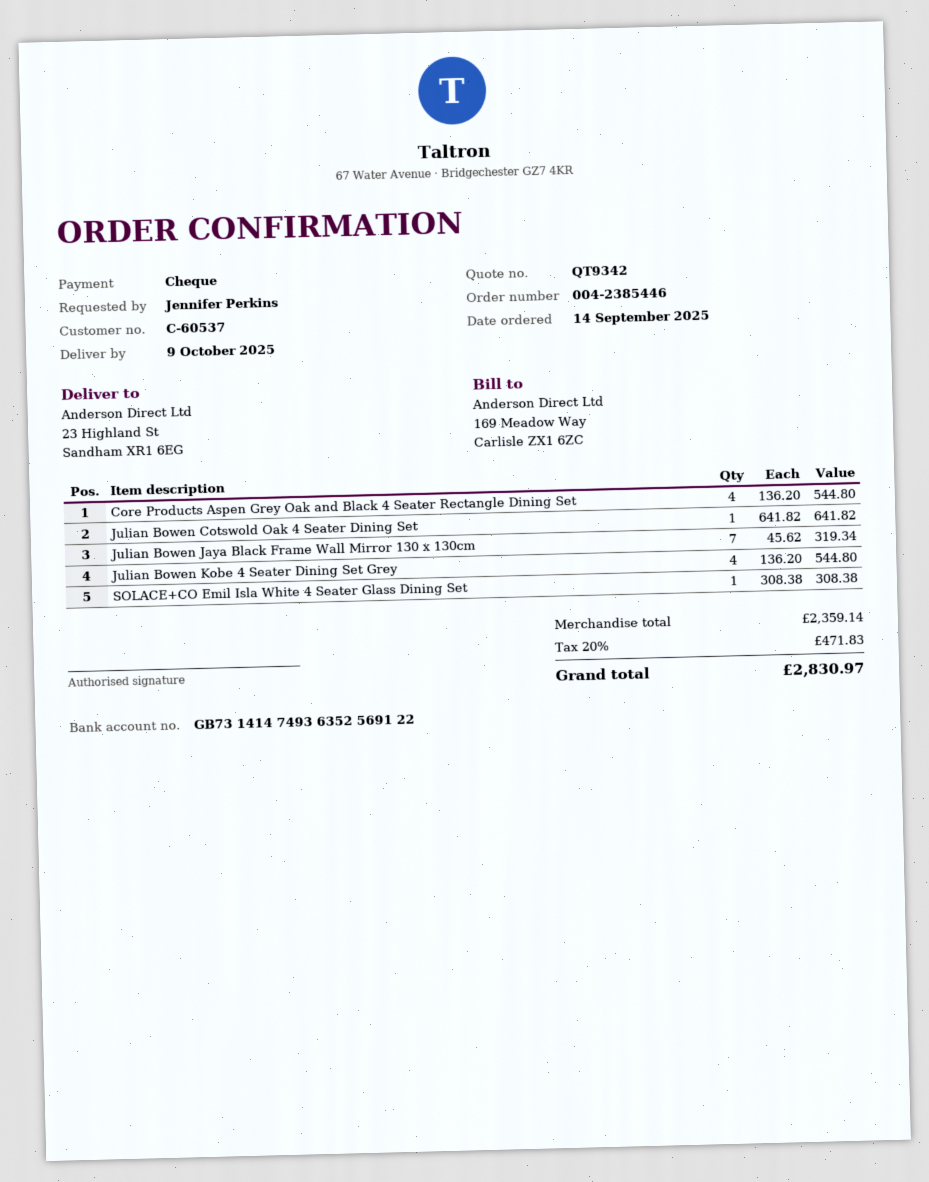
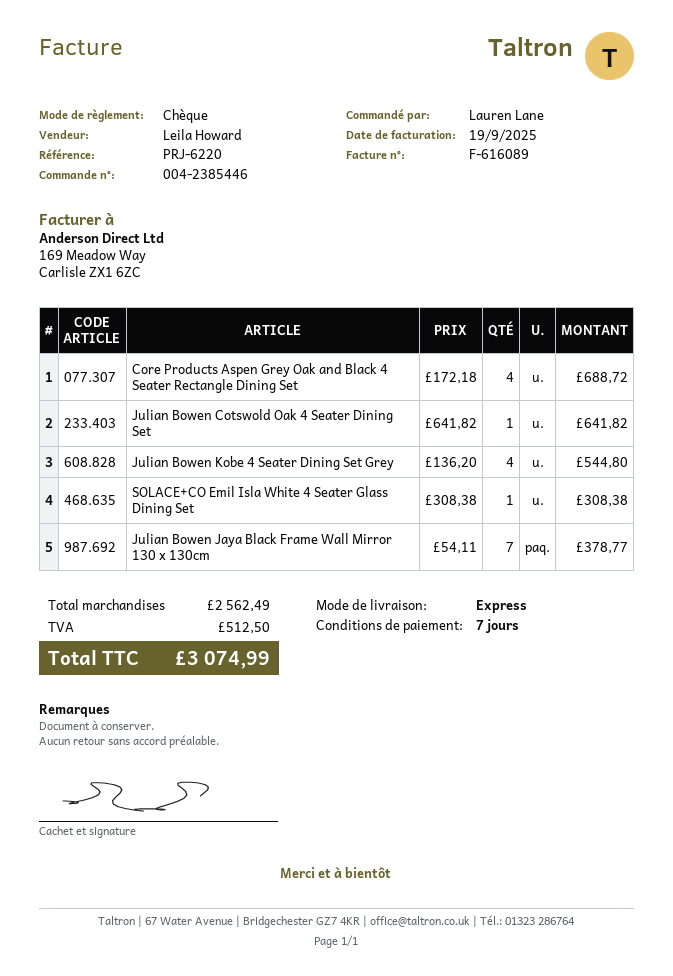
ordered by: Jennifer Perkins -> Lauren Lane
Core Products Aspen Grey Oak and Black 4 Seater Rectangle Dining Set: 4 x 136.20 = 544.80 -> 4 x 172.18 = 688.72
Julian Bowen Jaya Black Frame Wall Mirror 130 x 130cm: 7 x 45.62 = 319.34 -> 7 x 54.11 = 378.77
subtotal: 2359.14 -> 2562.49
tax: 471.83 -> 512.50
total: 2830.97 -> 3074.99

